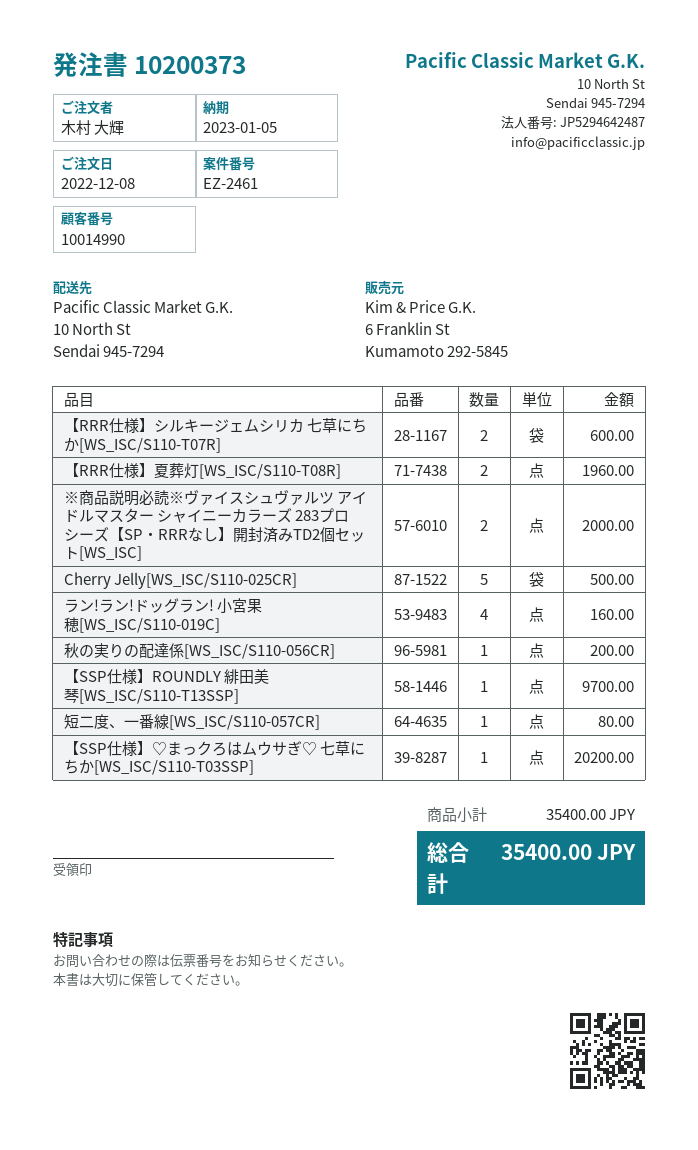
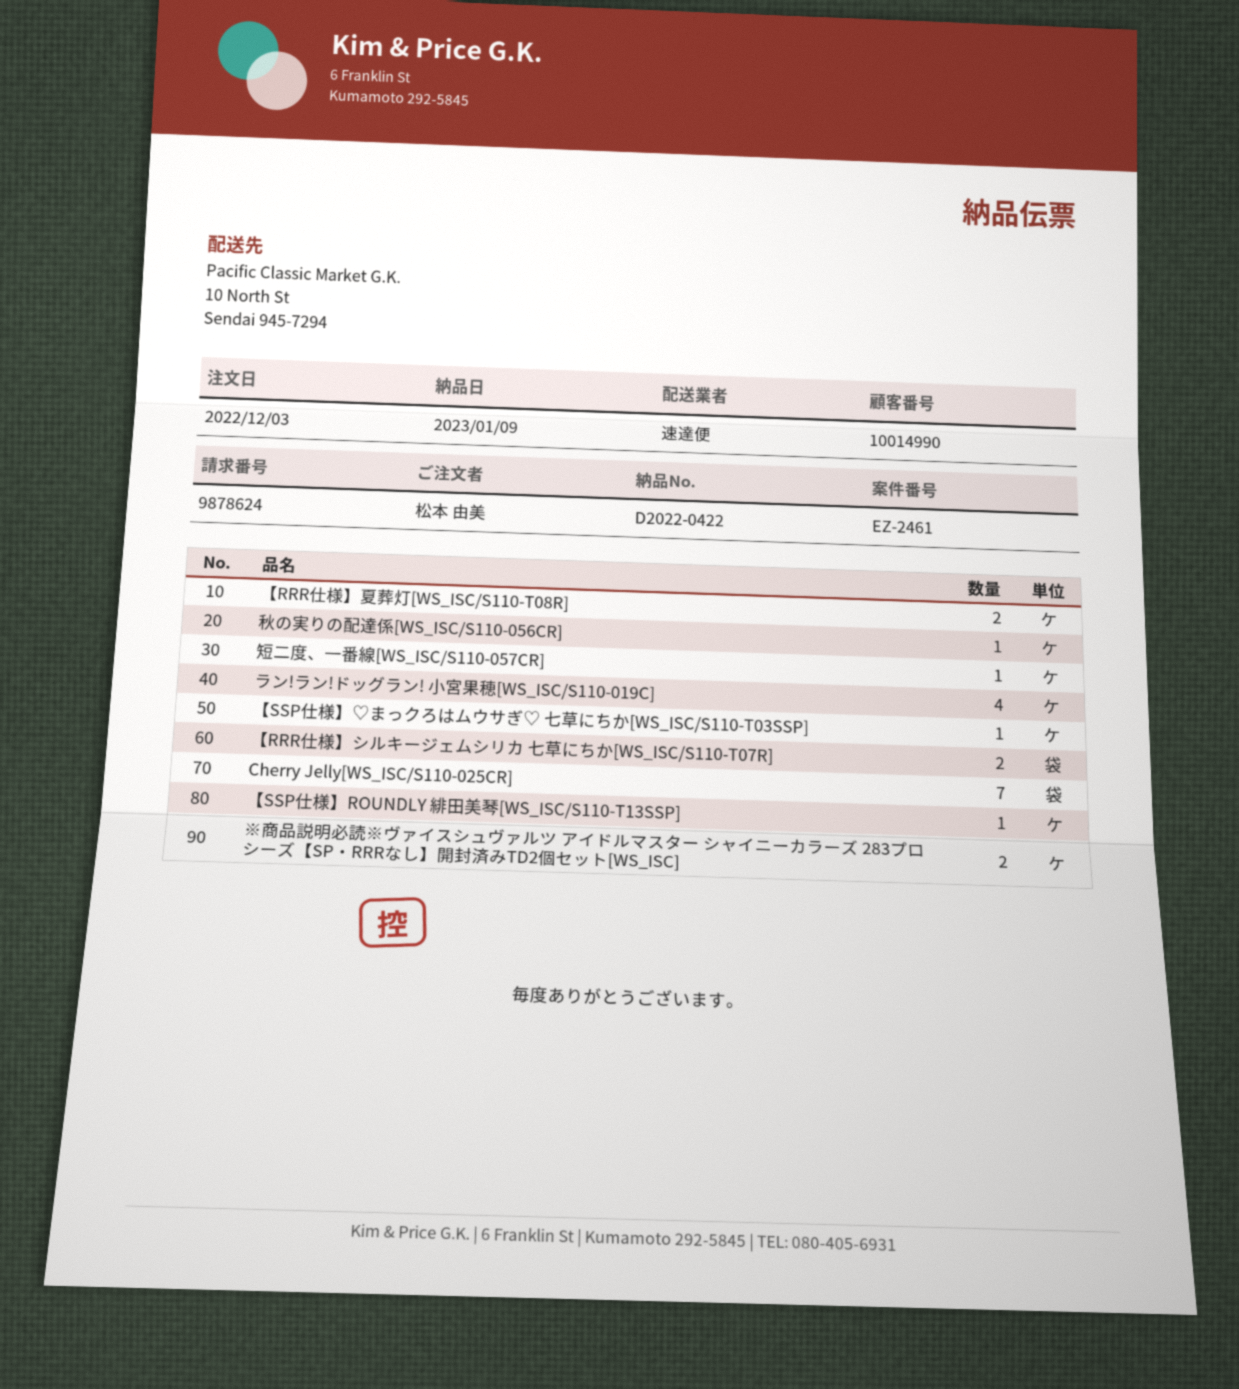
order date: 2022-12-08 -> 2022-12-03
delivery date: 2023-01-05 -> 2023-01-09
ordered by: 木村 大輝 -> 松本 由美
Cherry Jelly[WS_ISC/S110-025CR]: 5 -> 7

